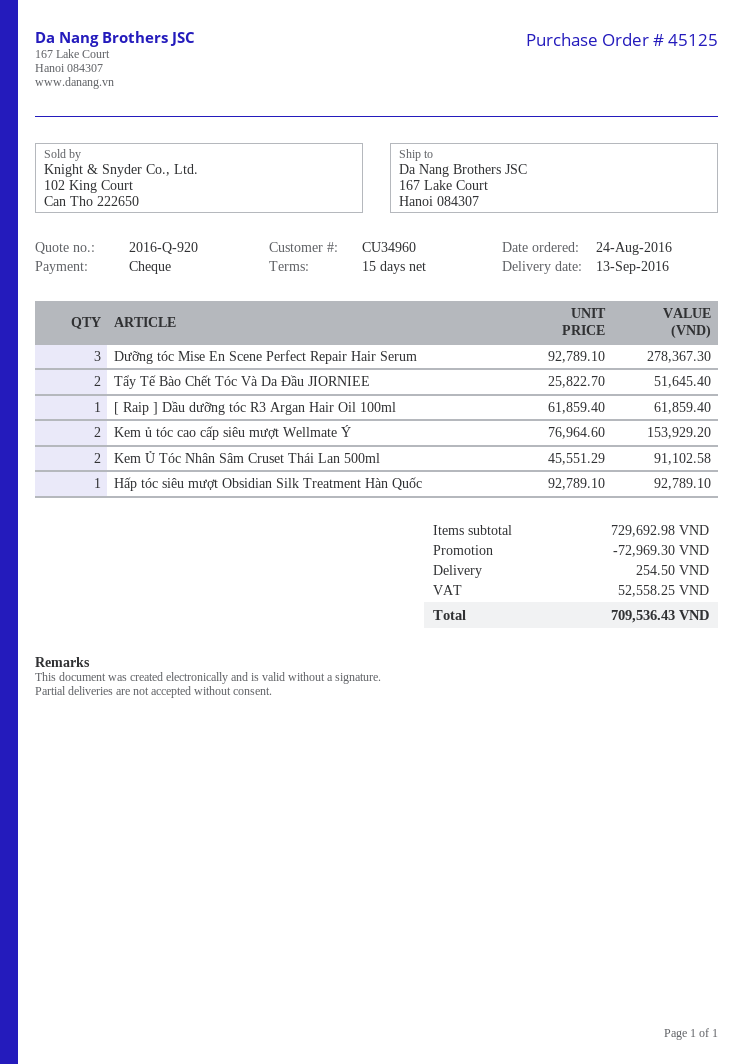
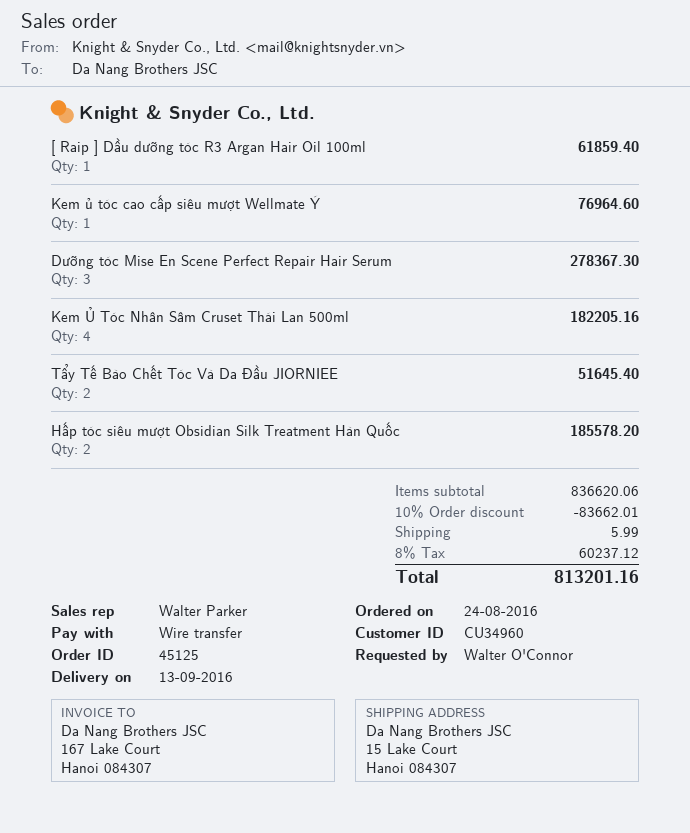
payment method: cheque -> bank transfer
ship to: 167 Lake Court, Hanoi 084307 -> 15 Lake Court, Hanoi 084307
Kem ủ tóc cao cấp siêu mượt Wellmate Ý: 2 for 153929.20 -> 1 for 76964.60
Kem Ủ Tóc Nhân Sâm Cruset Thái Lan 500ml: 2 for 91102.58 -> 4 for 182205.16
Hấp tóc siêu mượt Obsidian Silk Treatment Hàn Quốc: 1 for 92789.10 -> 2 for 185578.20
subtotal: 729692.98 -> 836620.06
discount: 72969.30 -> 83662.01
shipping: 254.50 -> 5.99
tax: 52558.25 -> 60237.12
total: 709536.43 -> 813201.16

